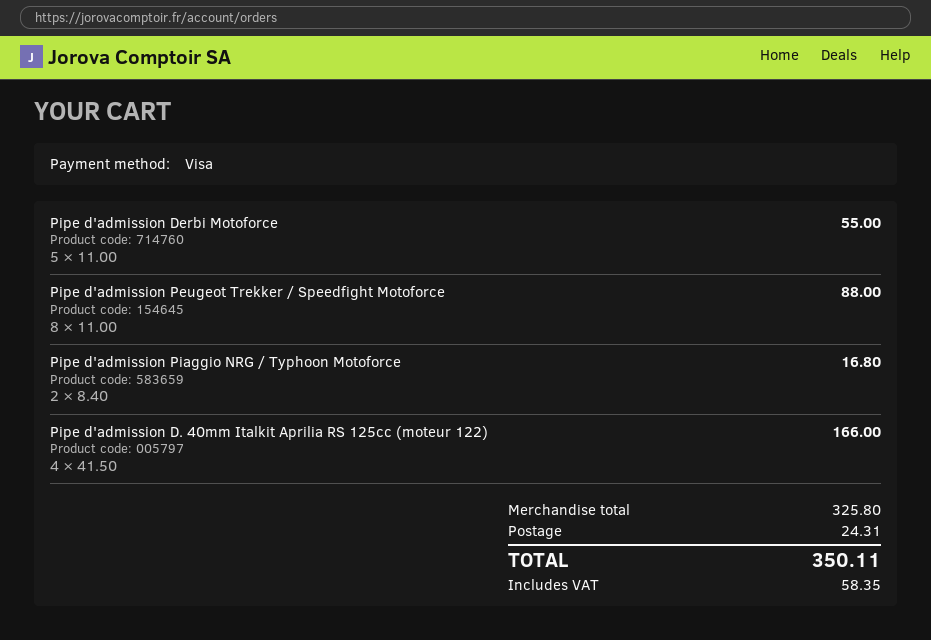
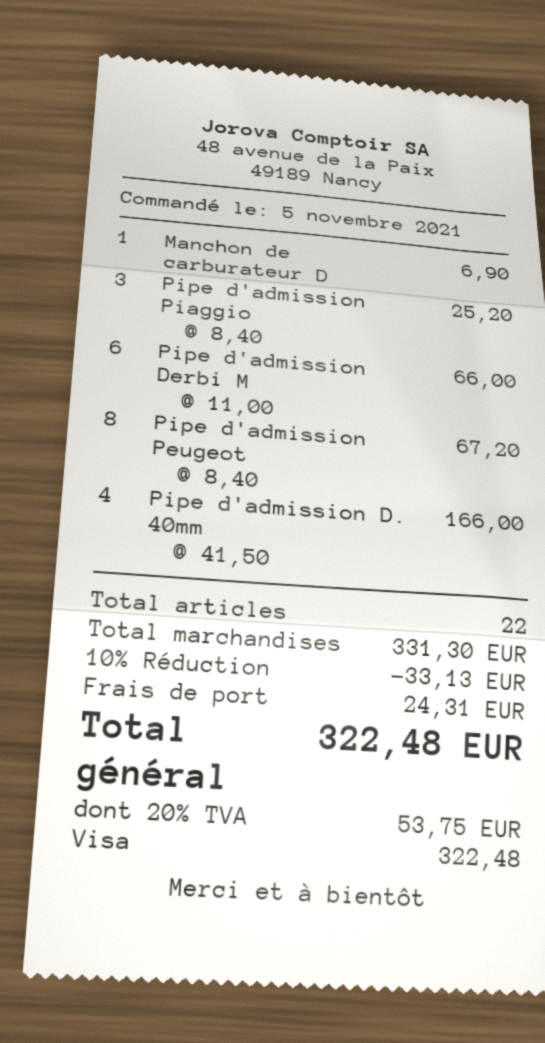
Pipe d'admission Derbi Motoforce: 5 x 11.00 = 55.00 -> 6 x 11.00 = 66.00
Pipe d'admission Peugeot Trekker / Speedfight Motoforce: 8 x 11.00 = 88.00 -> 8 x 8.40 = 67.20
Pipe d'admission Piaggio NRG / Typhoon Motoforce: 2 x 8.40 = 16.80 -> 3 x 8.40 = 25.20
Manchon de carburateur D: none -> 1 x 6.90 = 6.90
subtotal: 325.80 -> 331.30
discount: none -> 10% = 33.13
tax: 58.35 -> 53.75
total: 350.11 -> 322.48

